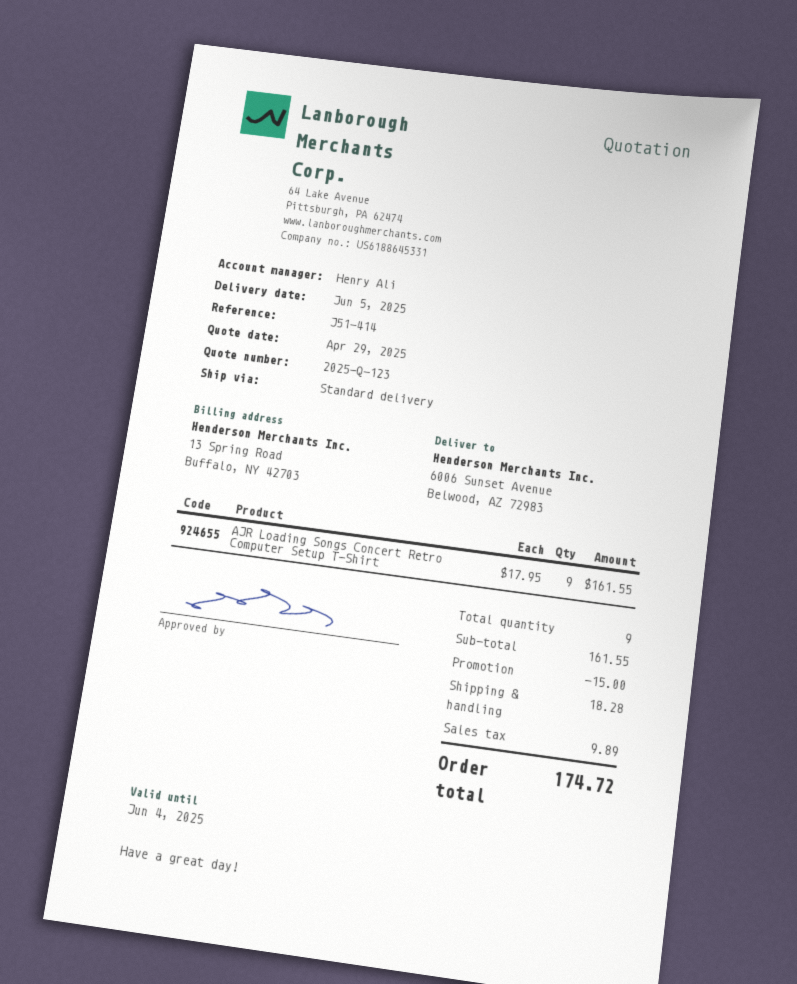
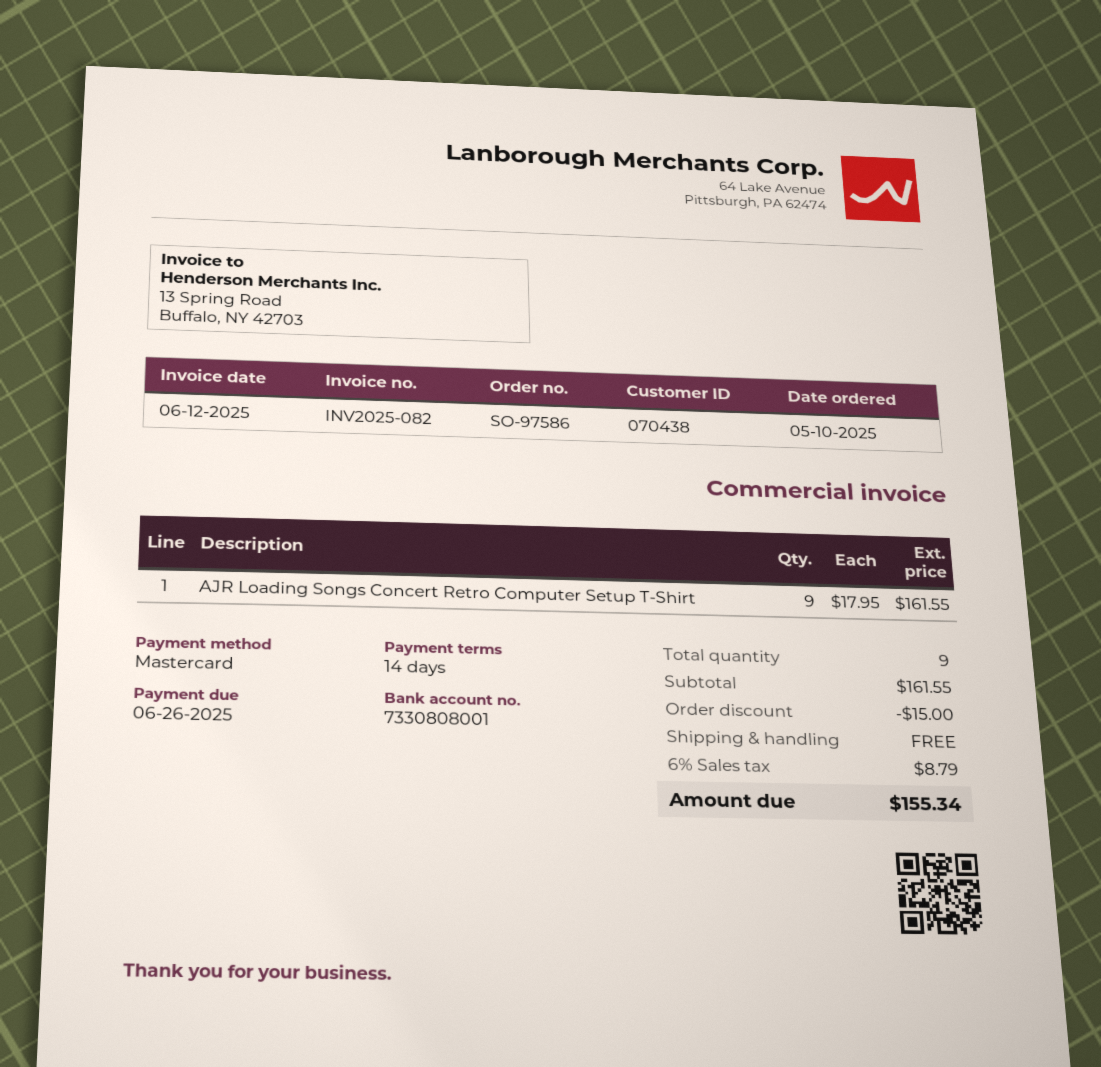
shipping: 18.28 -> 0.00
tax: 9.89 -> 8.79
total: 174.72 -> 155.34

